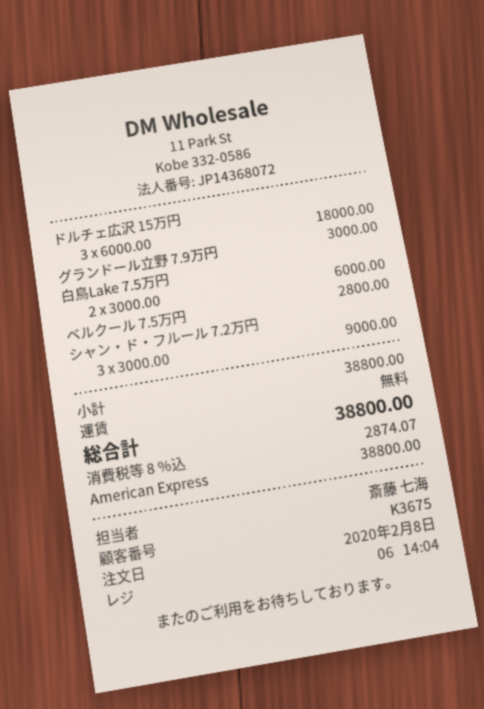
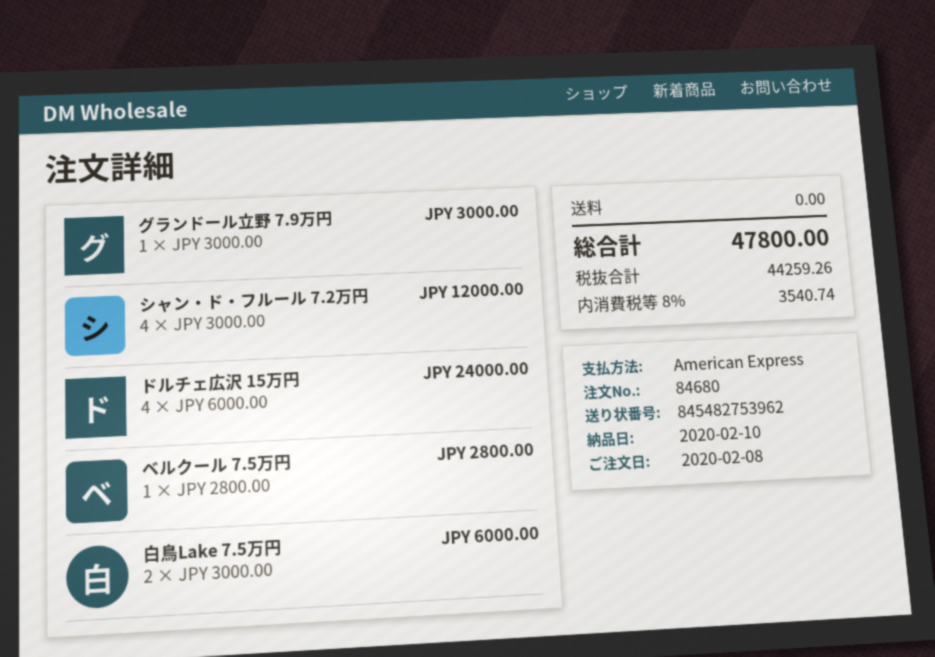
ドルチェ広沢 15万円: 3 x 6000.00 = 18000.00 -> 4 x 6000.00 = 24000.00
シャン・ド・フルール 7.2万円: 3 x 3000.00 = 9000.00 -> 4 x 3000.00 = 12000.00
tax: 8% = 2874.07 -> 8% = 3540.74
total: 38800.00 -> 47800.00

